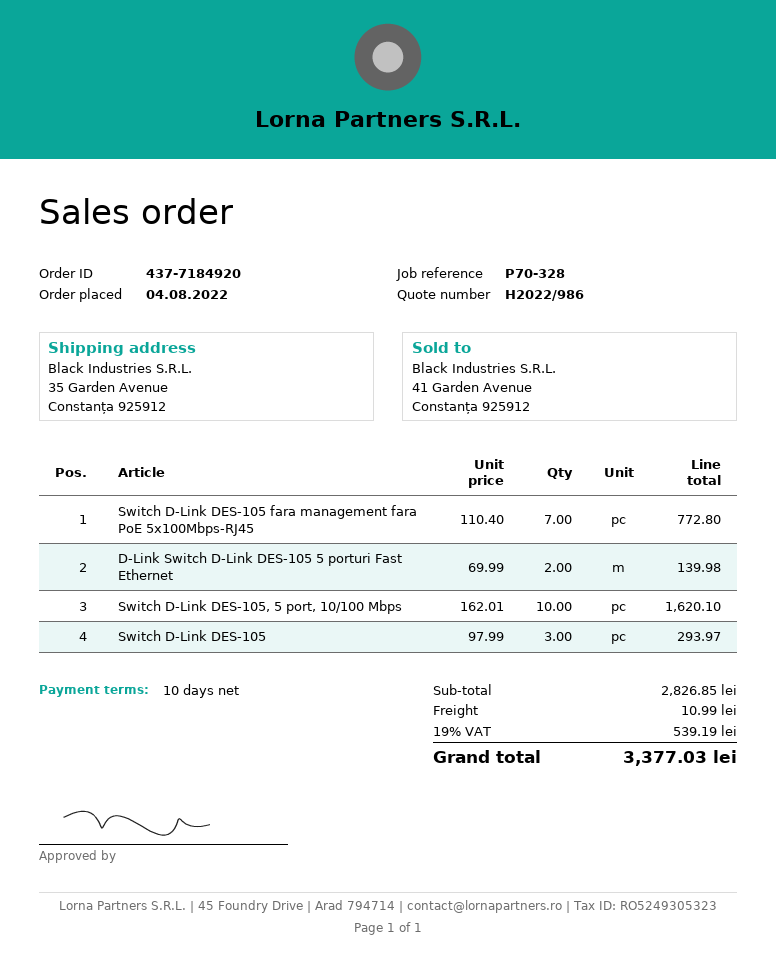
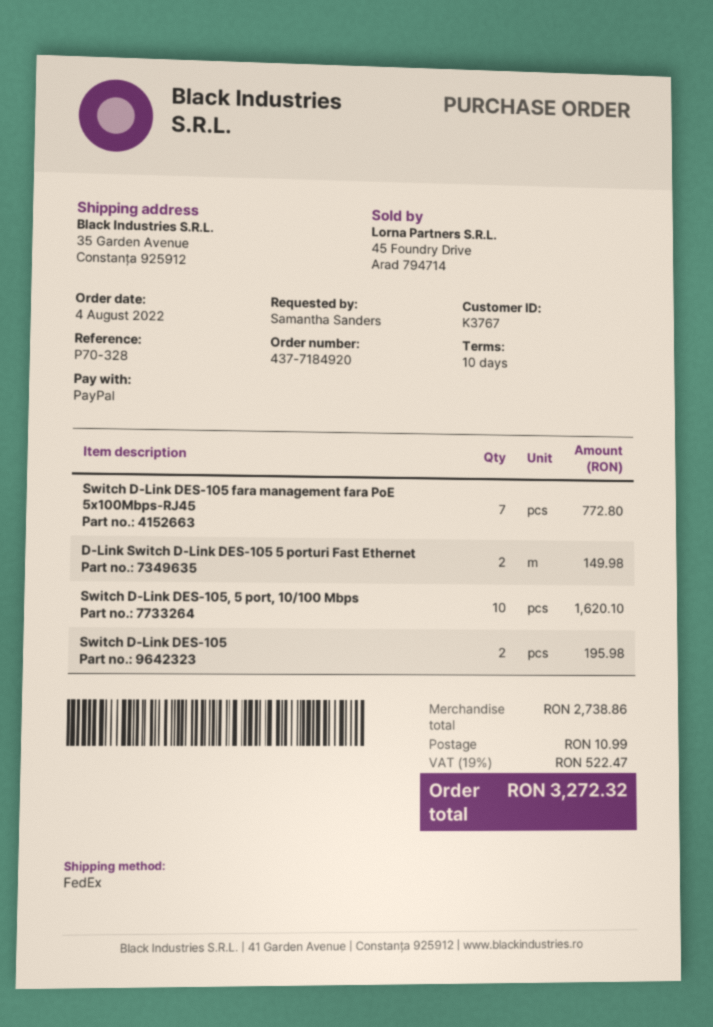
D-Link Switch D-Link DES-105 5 porturi Fast Ethernet: 2 for 139.98 -> 2 for 149.98
Switch D-Link DES-105: 3 for 293.97 -> 2 for 195.98
subtotal: 2826.85 -> 2738.86
tax: 19% = 539.19 -> 19% = 522.47
total: 3377.03 -> 3272.32

